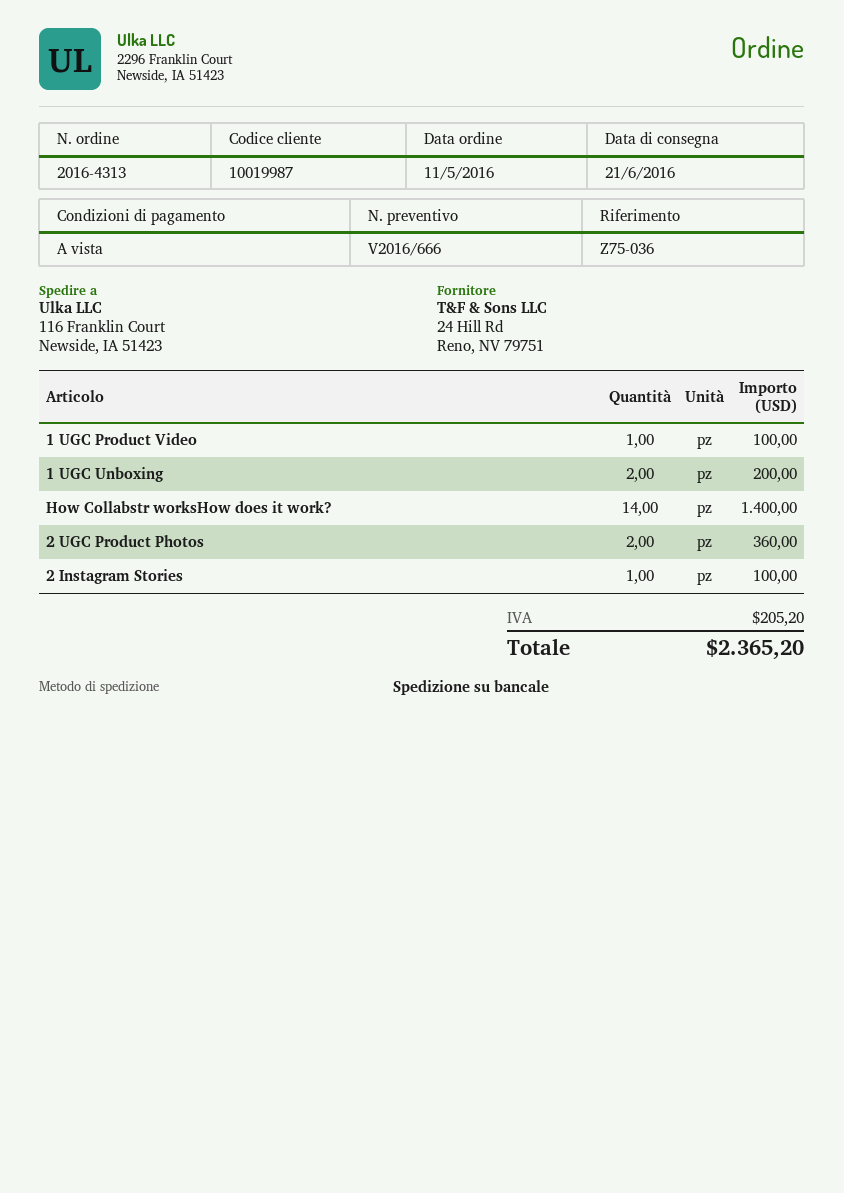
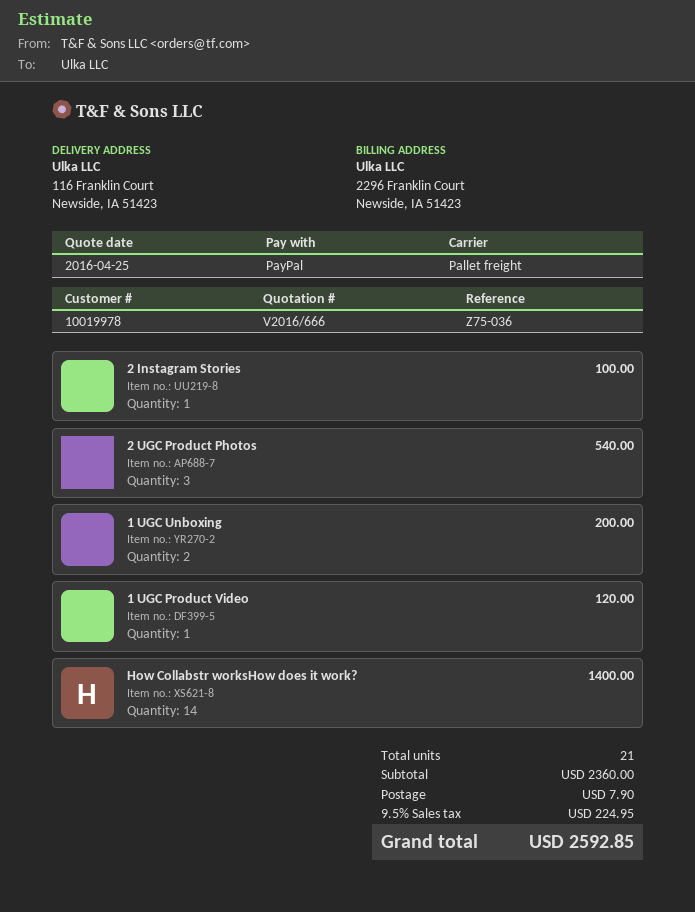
customer number: 10019987 -> 10019978
1 UGC Product Video: 1 for 100.00 -> 1 for 120.00
2 UGC Product Photos: 2 for 360.00 -> 3 for 540.00
shipping: none -> 7.90
tax: 205.20 -> 224.95
total: 2365.20 -> 2592.85

